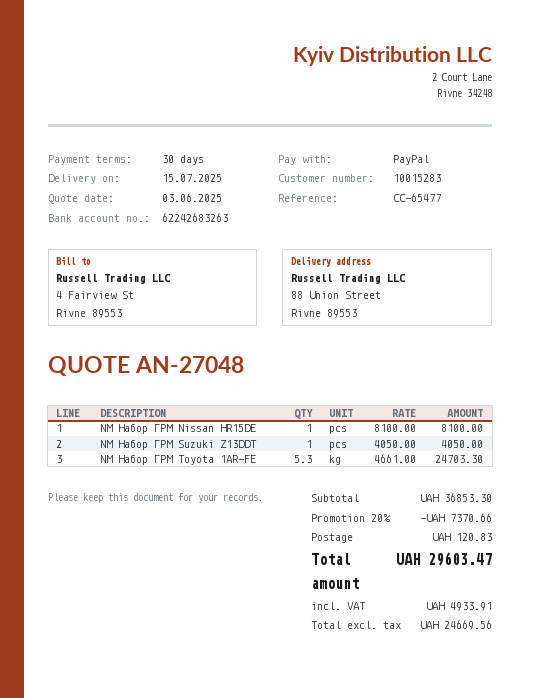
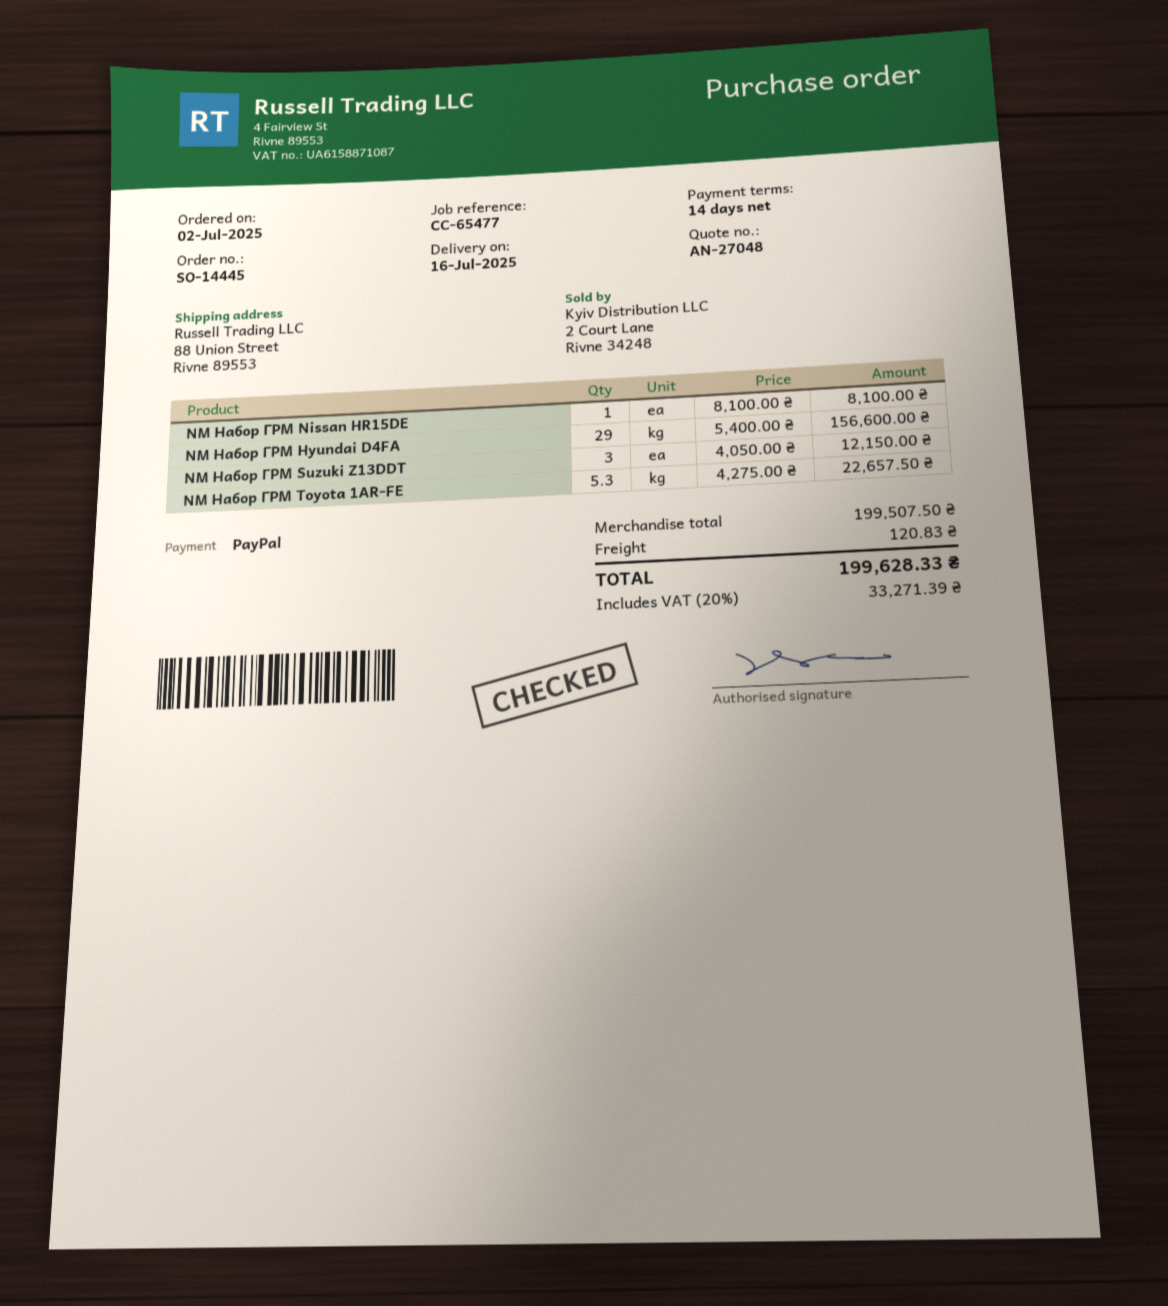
delivery date: 2025-07-15 -> 2025-07-16
payment terms: 30 days -> 14 days
NM Набор ГРМ Suzuki Z13DDT: 1 x 4050.00 = 4050.00 -> 3 x 4050.00 = 12150.00
NM Набор ГРМ Toyota 1AR-FE: 5.3 x 4661.00 = 24703.30 -> 5.3 x 4275.00 = 22657.50
NM Набор ГРМ Hyundai D4FA: none -> 29 x 5400.00 = 156600.00
subtotal: 36853.30 -> 199507.50
discount: 20% = 7370.66 -> none
tax: 4933.91 -> 33271.39
total: 29603.47 -> 199628.33

